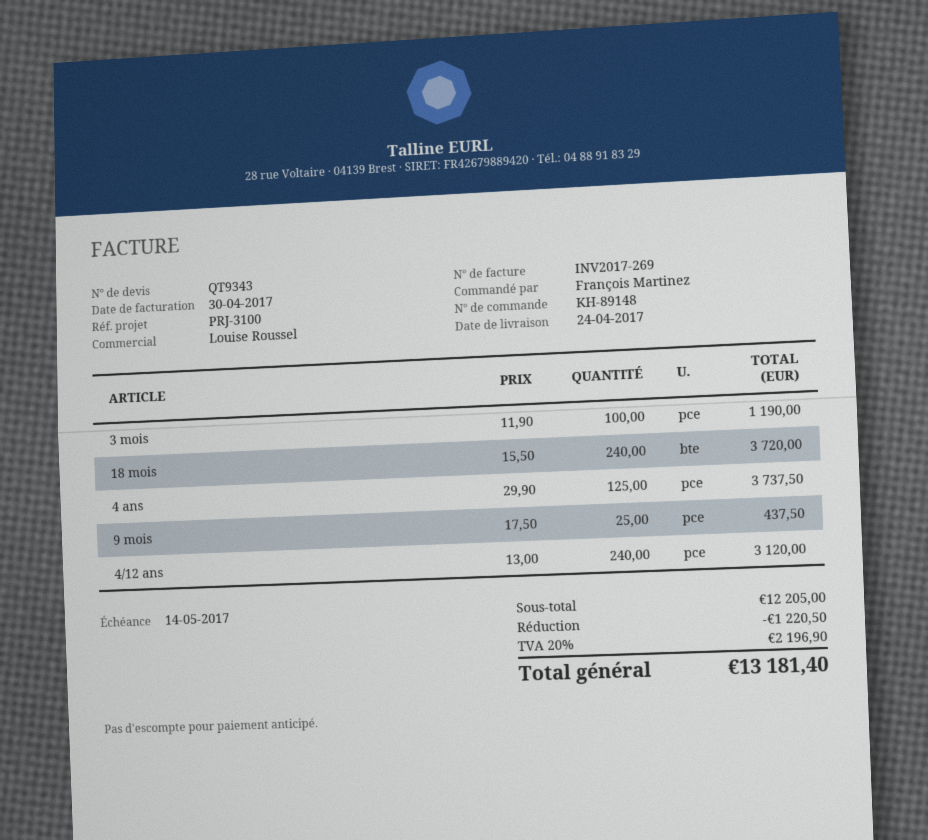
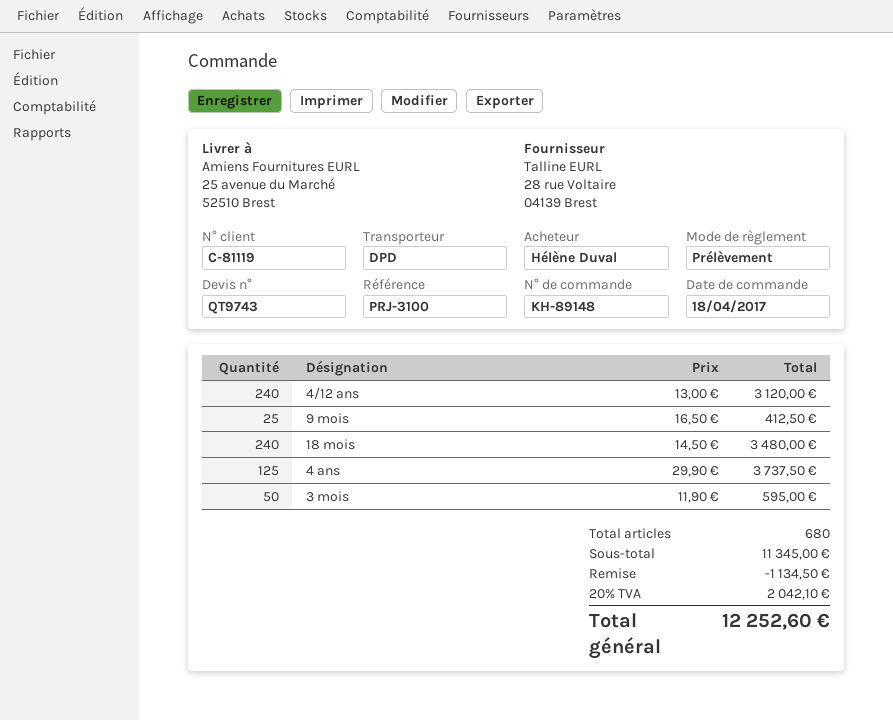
quote number: QT9343 -> QT9743
ordered by: François Martinez -> Hélène Duval
3 mois: 100 x 11.90 = 1190.00 -> 50 x 11.90 = 595.00
18 mois: 240 x 15.50 = 3720.00 -> 240 x 14.50 = 3480.00
9 mois: 25 x 17.50 = 437.50 -> 25 x 16.50 = 412.50
subtotal: 12205.00 -> 11345.00
discount: 1220.50 -> 1134.50
tax: 20% = 2196.90 -> 20% = 2042.10
total: 13181.40 -> 12252.60

